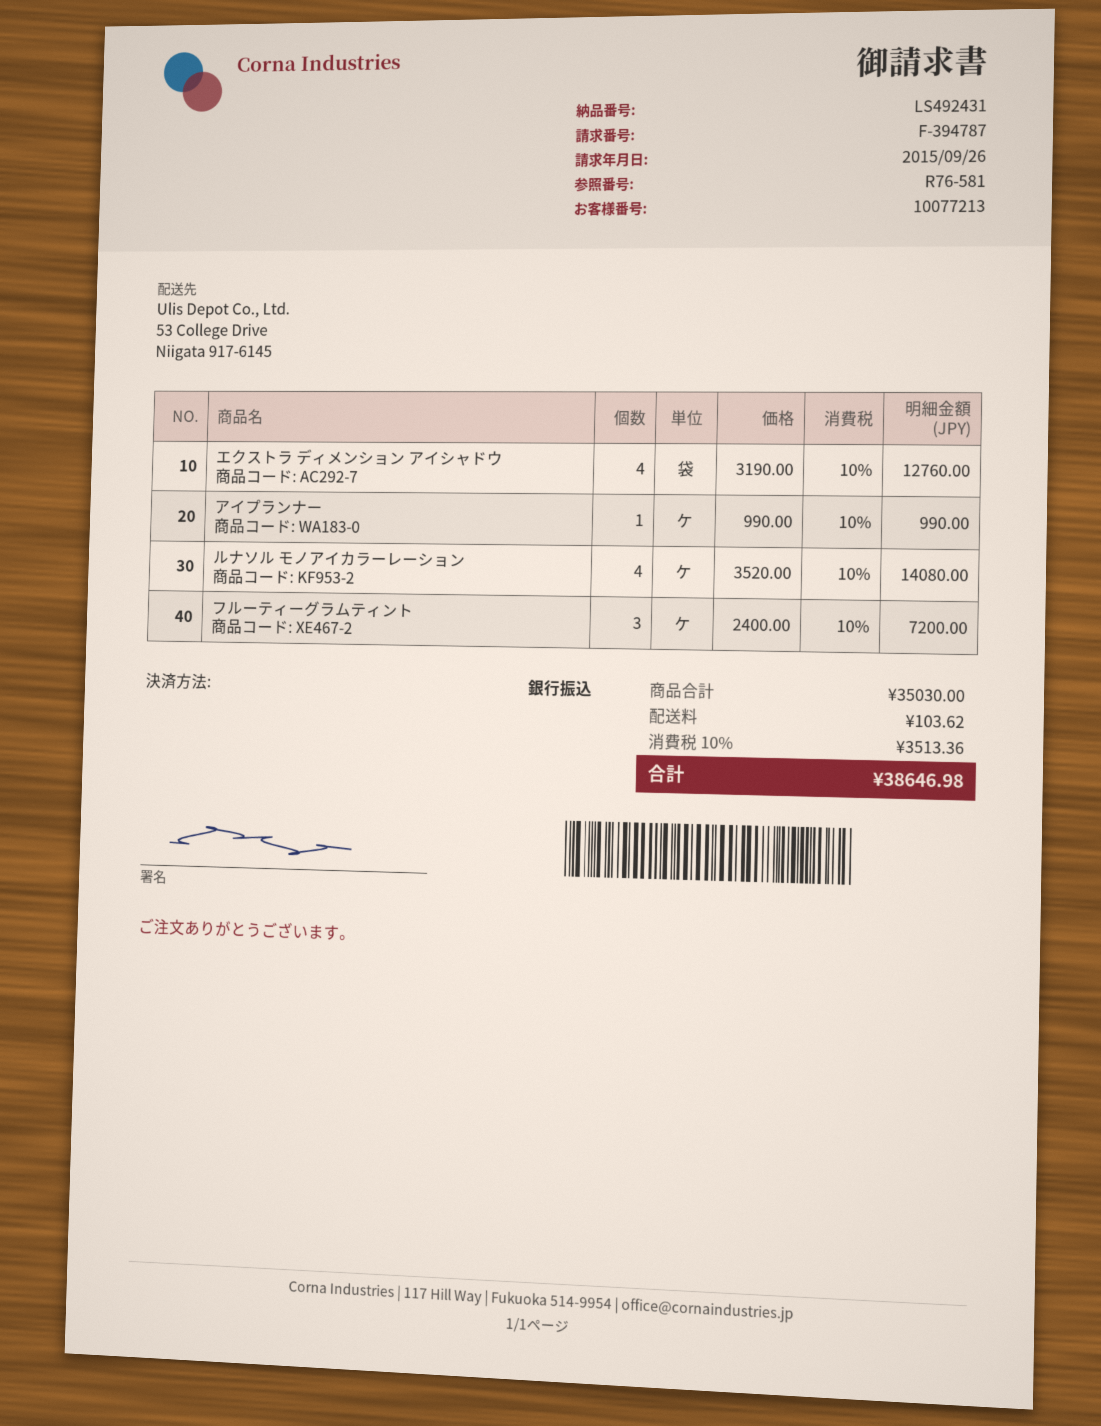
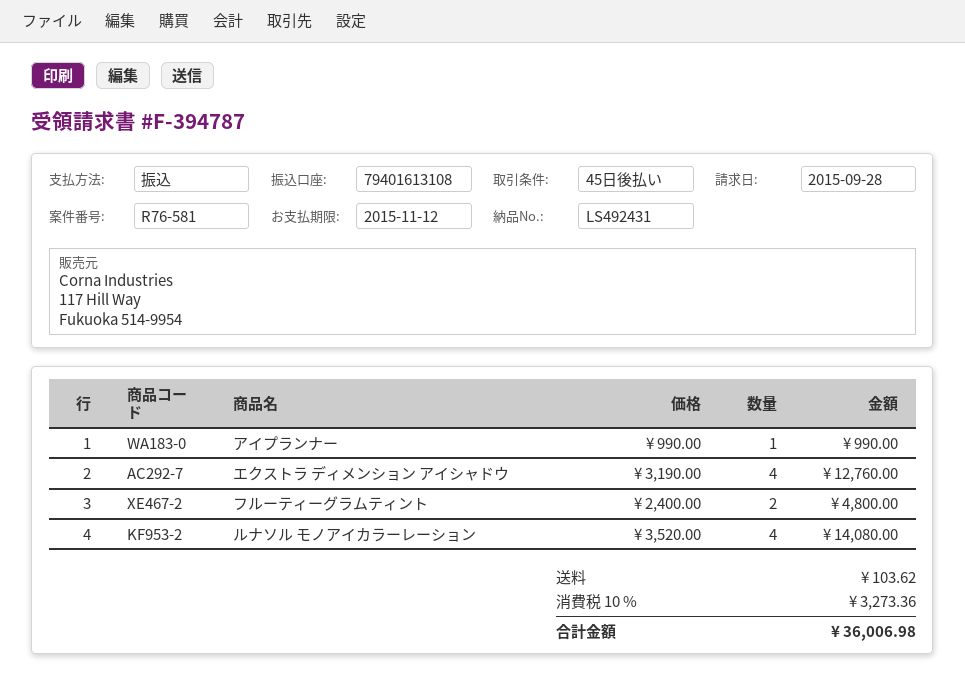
invoice date: 2015-09-26 -> 2015-09-28
フルーティーグラムティント: 3 x 2400.00 = 7200.00 -> 2 x 2400.00 = 4800.00
tax: 10% = 3513.36 -> 10% = 3273.36
total: 38646.98 -> 36006.98

